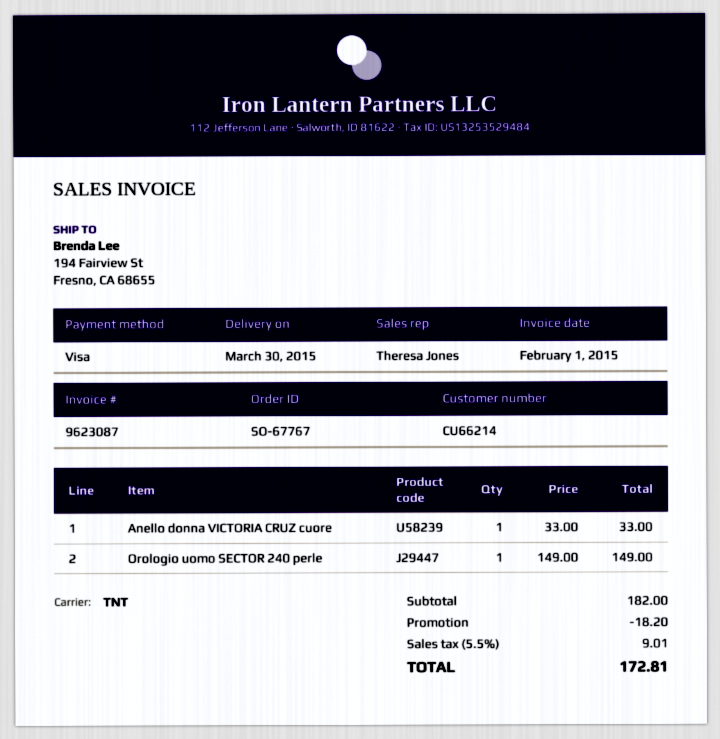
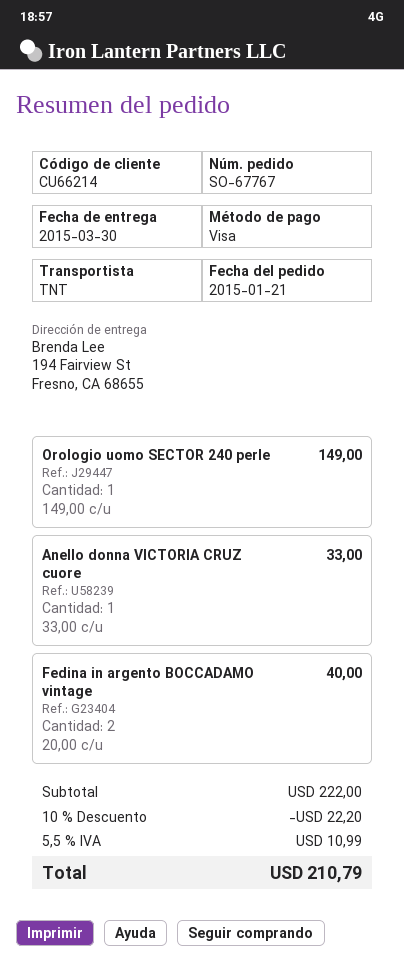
Fedina in argento BOCCADAMO vintage: none -> 2 x 20.00 = 40.00
subtotal: 182.00 -> 222.00
discount: 18.20 -> 22.20
tax: 5.5% = 9.01 -> 5.5% = 10.99
total: 172.81 -> 210.79

